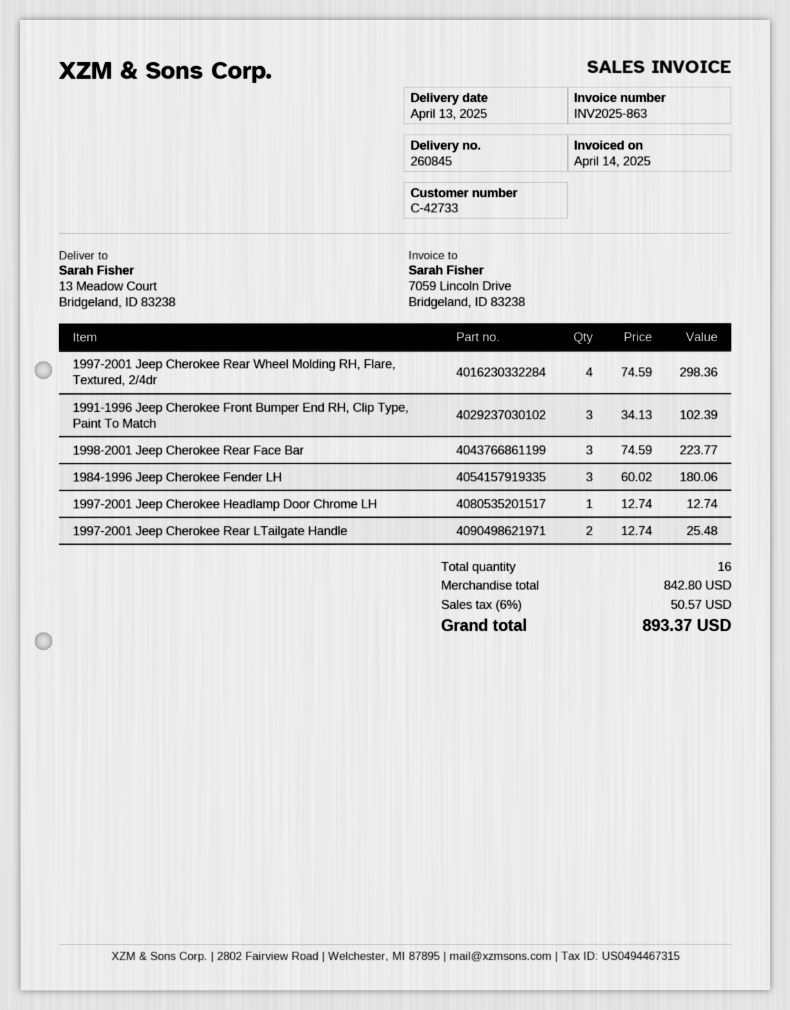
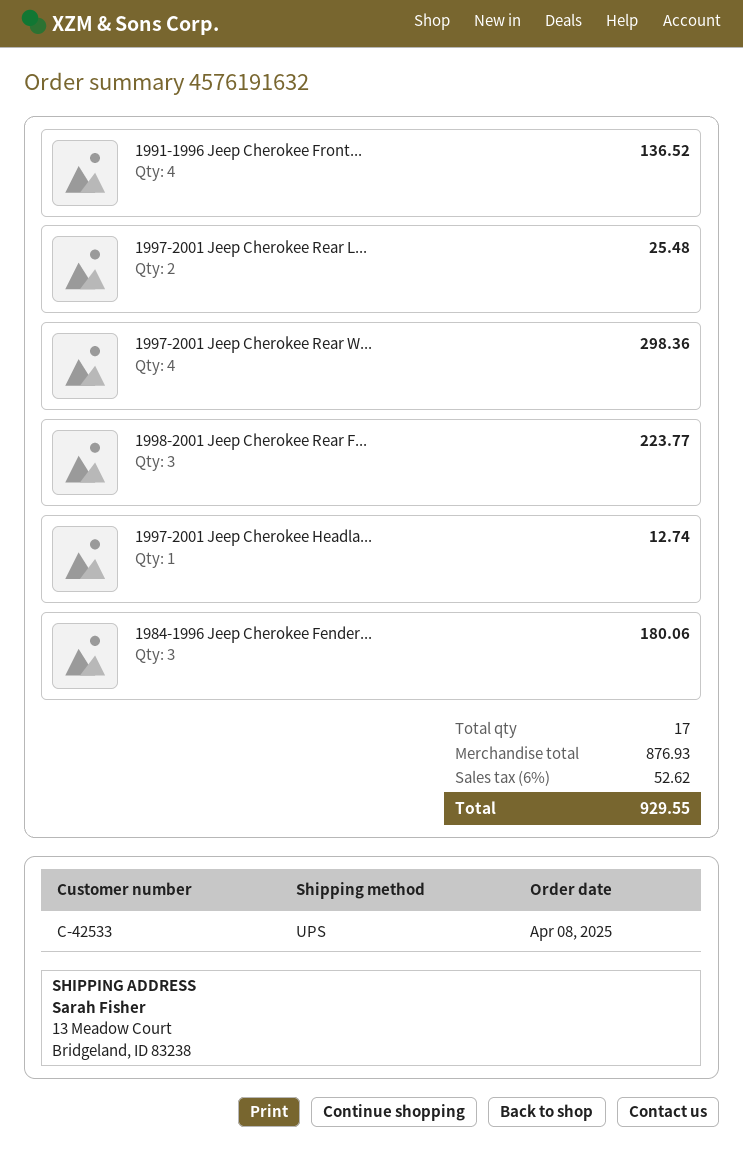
customer number: C-42733 -> C-42533
1991-1996 Jeep Cherokee Front Bumper End RH, Clip Type, Paint To Match: 3 for 102.39 -> 4 for 136.52
total quantity: 16 -> 17
subtotal: 842.80 -> 876.93
tax: 6% = 50.57 -> 6% = 52.62
total: 893.37 -> 929.55

